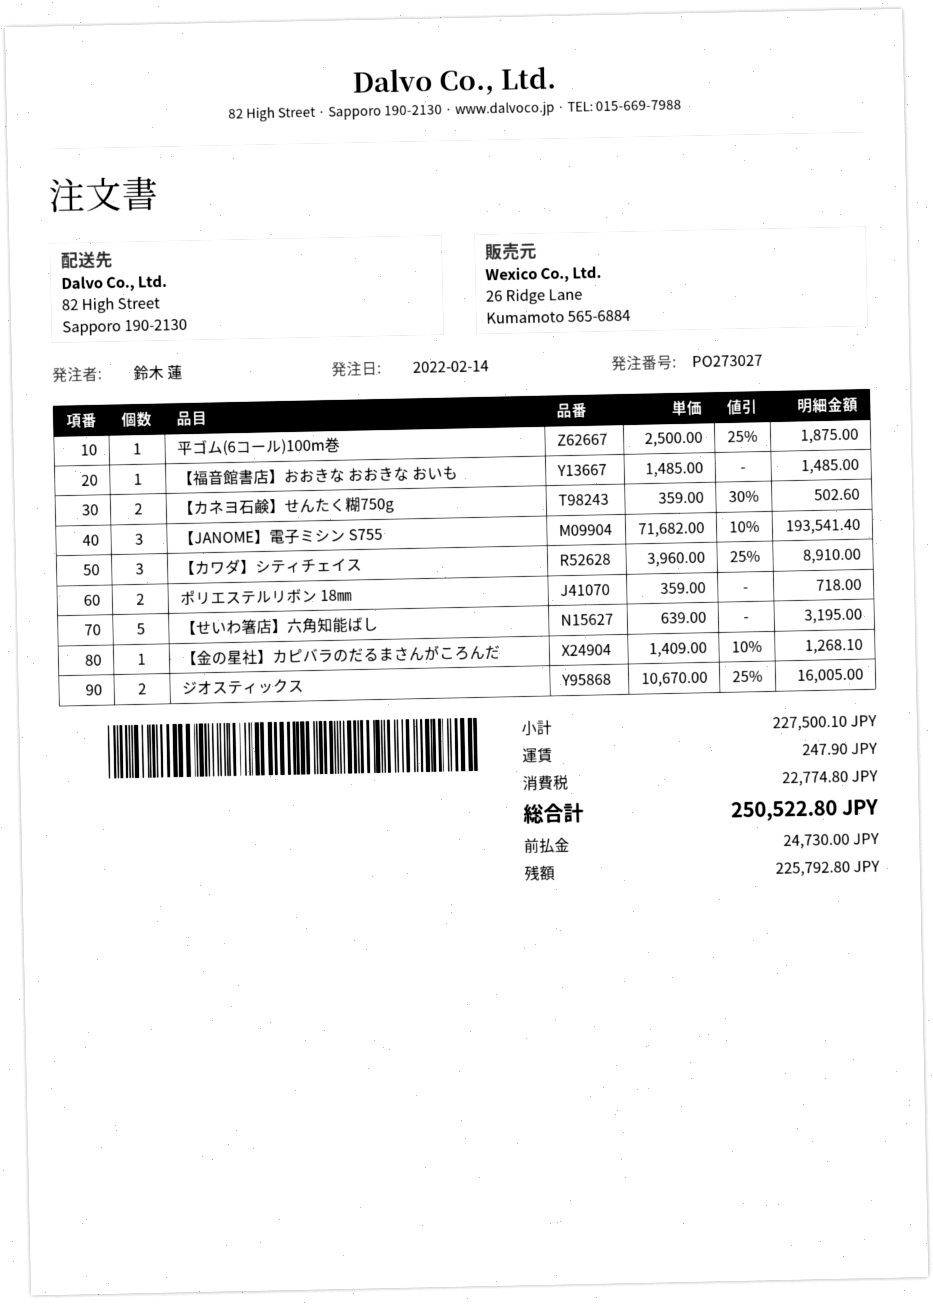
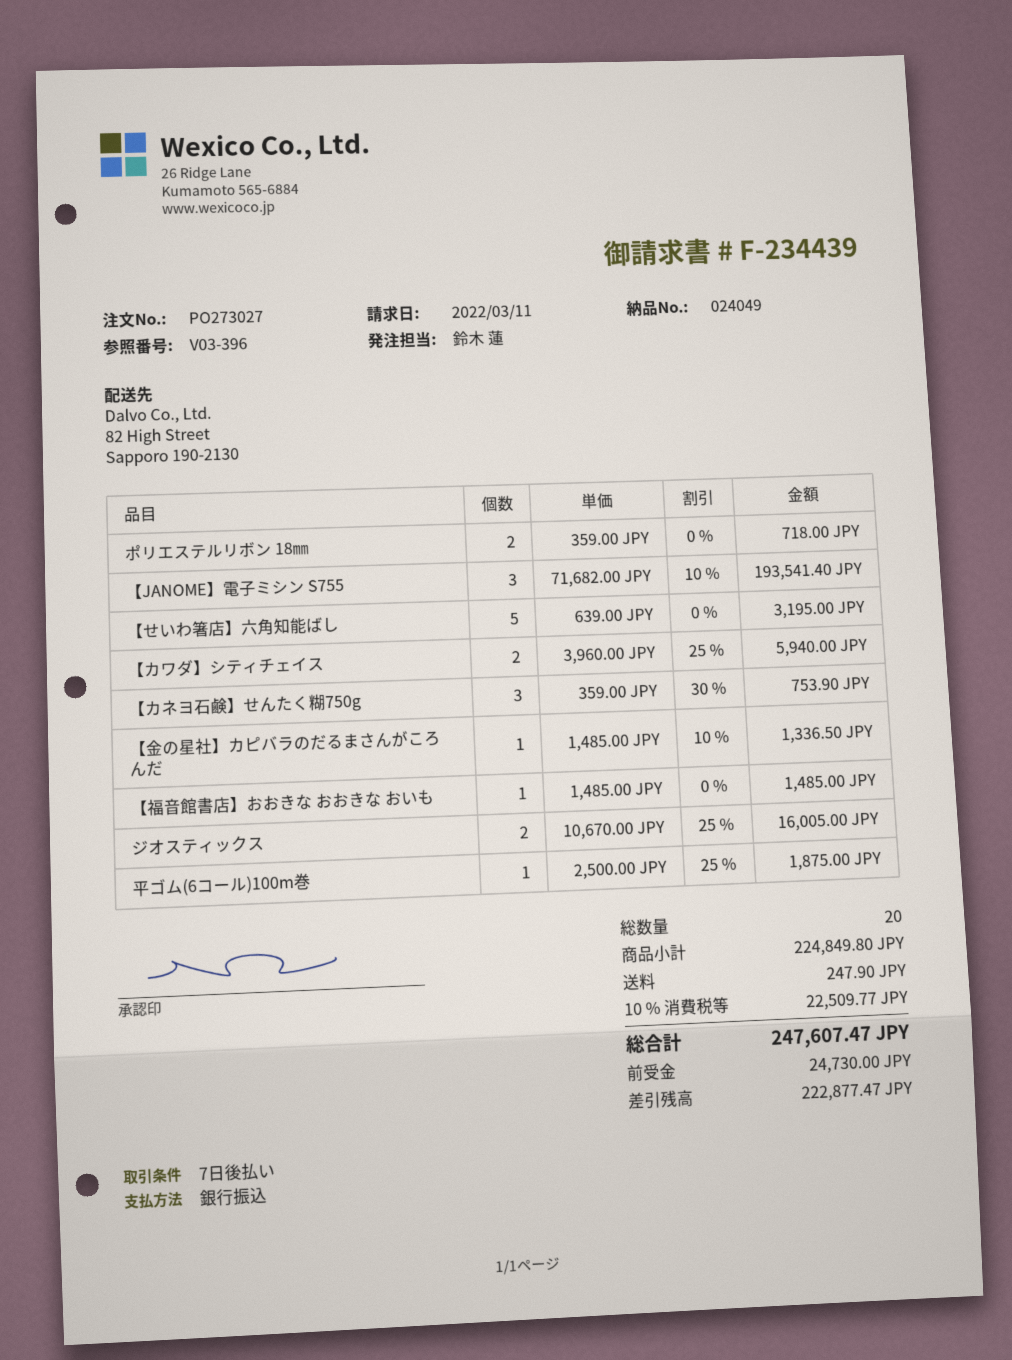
【カネヨ石鹸】せんたく糊750g: 2 x 359.00 - 30% = 502.60 -> 3 x 359.00 - 30% = 753.90
【カワダ】シティチェイス: 3 x 3960.00 - 25% = 8910.00 -> 2 x 3960.00 - 25% = 5940.00
【金の星社】カピバラのだるまさんがころんだ: 1 x 1409.00 - 10% = 1268.10 -> 1 x 1485.00 - 10% = 1336.50
subtotal: 227500.10 -> 224849.80
tax: 22774.80 -> 22509.77
total: 250522.80 -> 247607.47
balance: 225792.80 -> 222877.47

